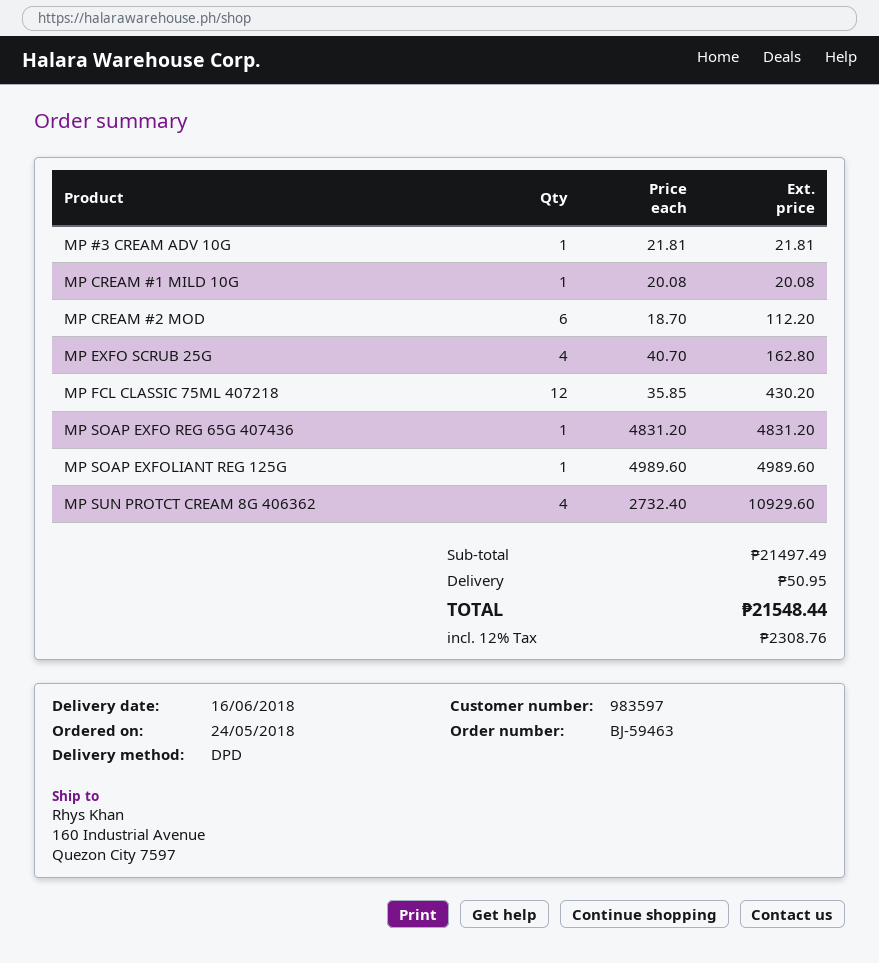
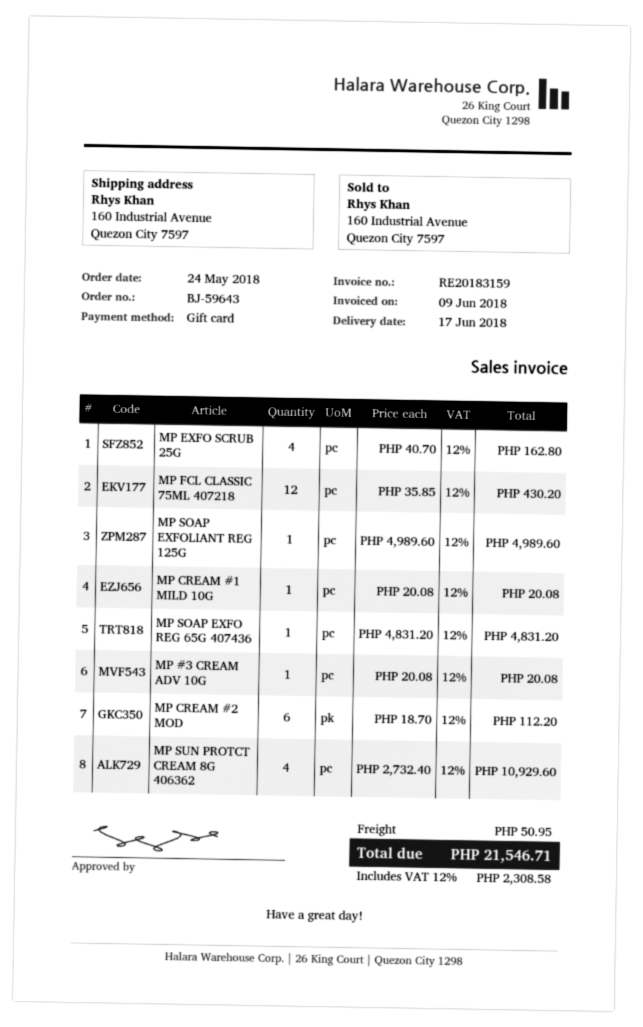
order number: BJ-59463 -> BJ-59643
delivery date: 2018-06-16 -> 2018-06-17
MP #3 CREAM ADV 10G: 1 x 21.81 = 21.81 -> 1 x 20.08 = 20.08
tax: 12% = 2308.76 -> 12% = 2308.58
total: 21548.44 -> 21546.71

